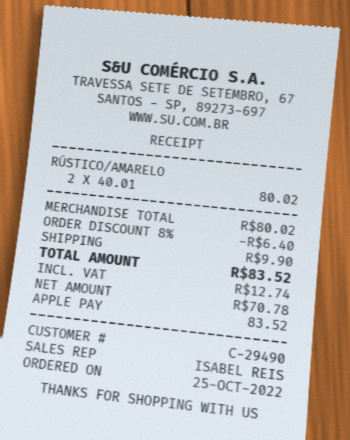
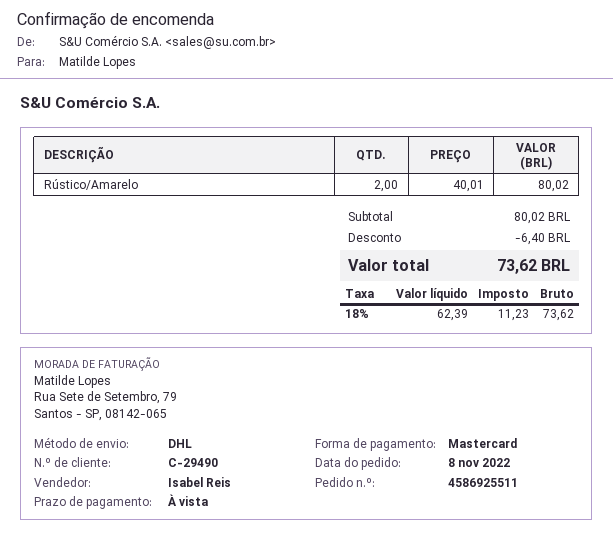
order date: 2022-10-25 -> 2022-11-08
payment method: Apple Pay -> Mastercard
shipping: 9.90 -> none
net: 70.78 -> 62.39
tax: 12.74 -> 11.23
total: 83.52 -> 73.62

